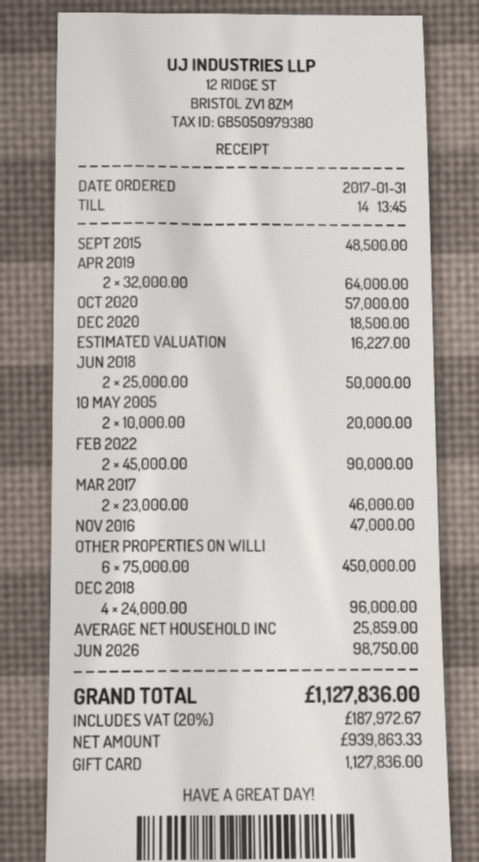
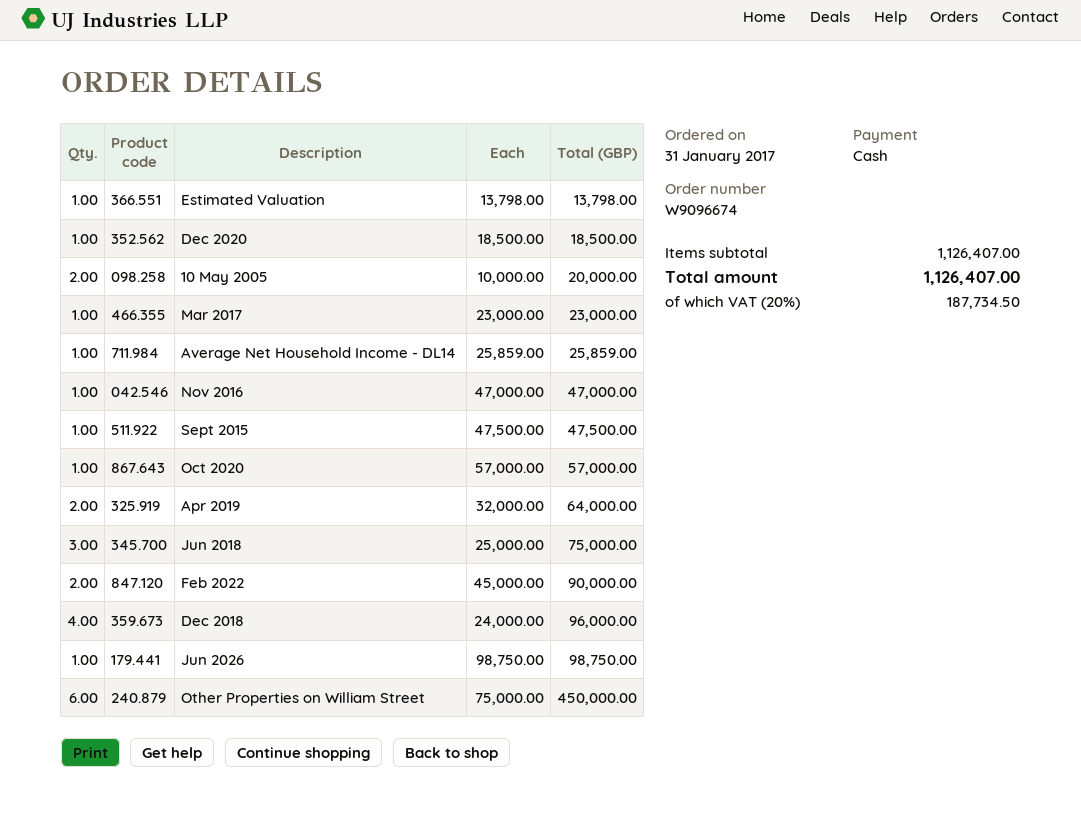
payment method: gift card -> cash
SEPT 2015: 1 x 48500.00 = 48500.00 -> 1 x 47500.00 = 47500.00
ESTIMATED VALUATION: 1 x 16227.00 = 16227.00 -> 1 x 13798.00 = 13798.00
JUN 2018: 2 x 25000.00 = 50000.00 -> 3 x 25000.00 = 75000.00
MAR 2017: 2 x 23000.00 = 46000.00 -> 1 x 23000.00 = 23000.00
tax: 20% = 187972.67 -> 20% = 187734.50
total: 1127836.00 -> 1126407.00

